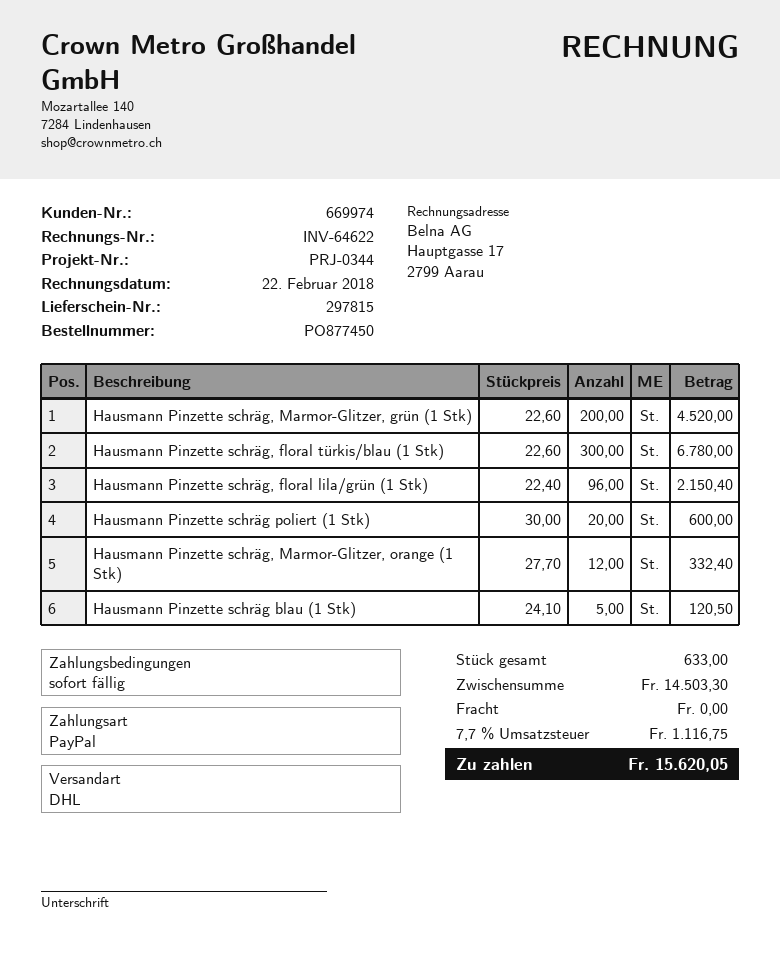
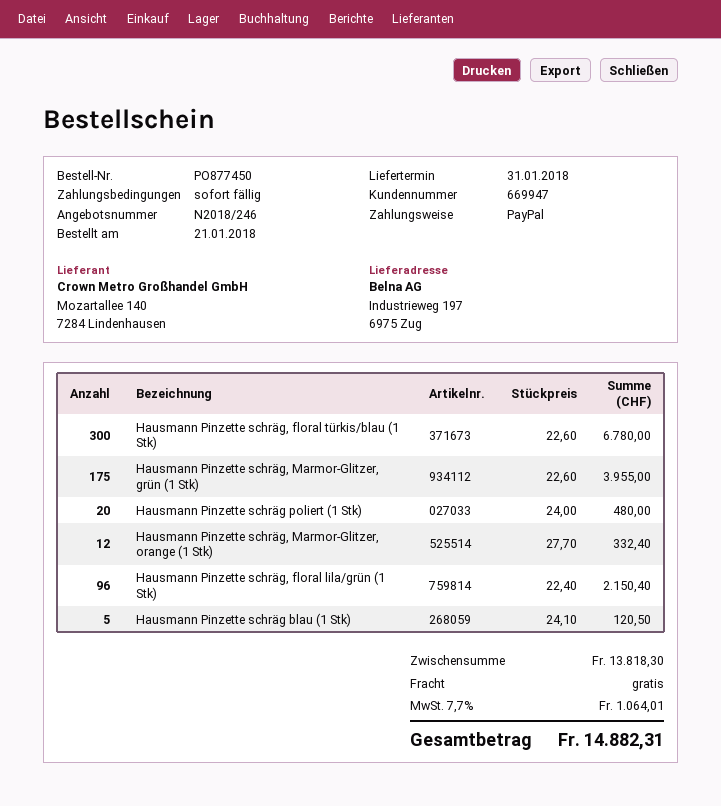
customer number: 669974 -> 669947
Hausmann Pinzette schräg, Marmor-Glitzer, grün (1 Stk): 200 x 22.60 = 4520.00 -> 175 x 22.60 = 3955.00
Hausmann Pinzette schräg poliert (1 Stk): 20 x 30.00 = 600.00 -> 20 x 24.00 = 480.00
subtotal: 14503.30 -> 13818.30
tax: 7.7% = 1116.75 -> 7.7% = 1064.01
total: 15620.05 -> 14882.31

